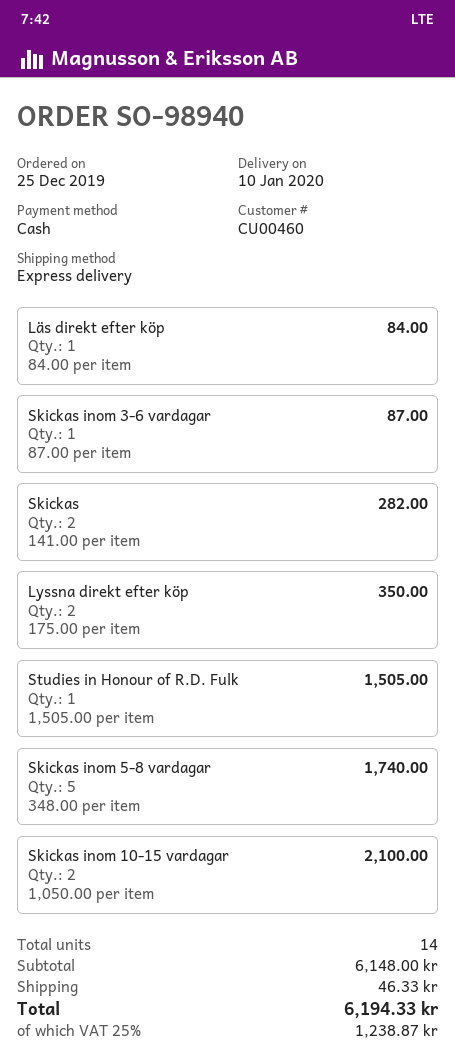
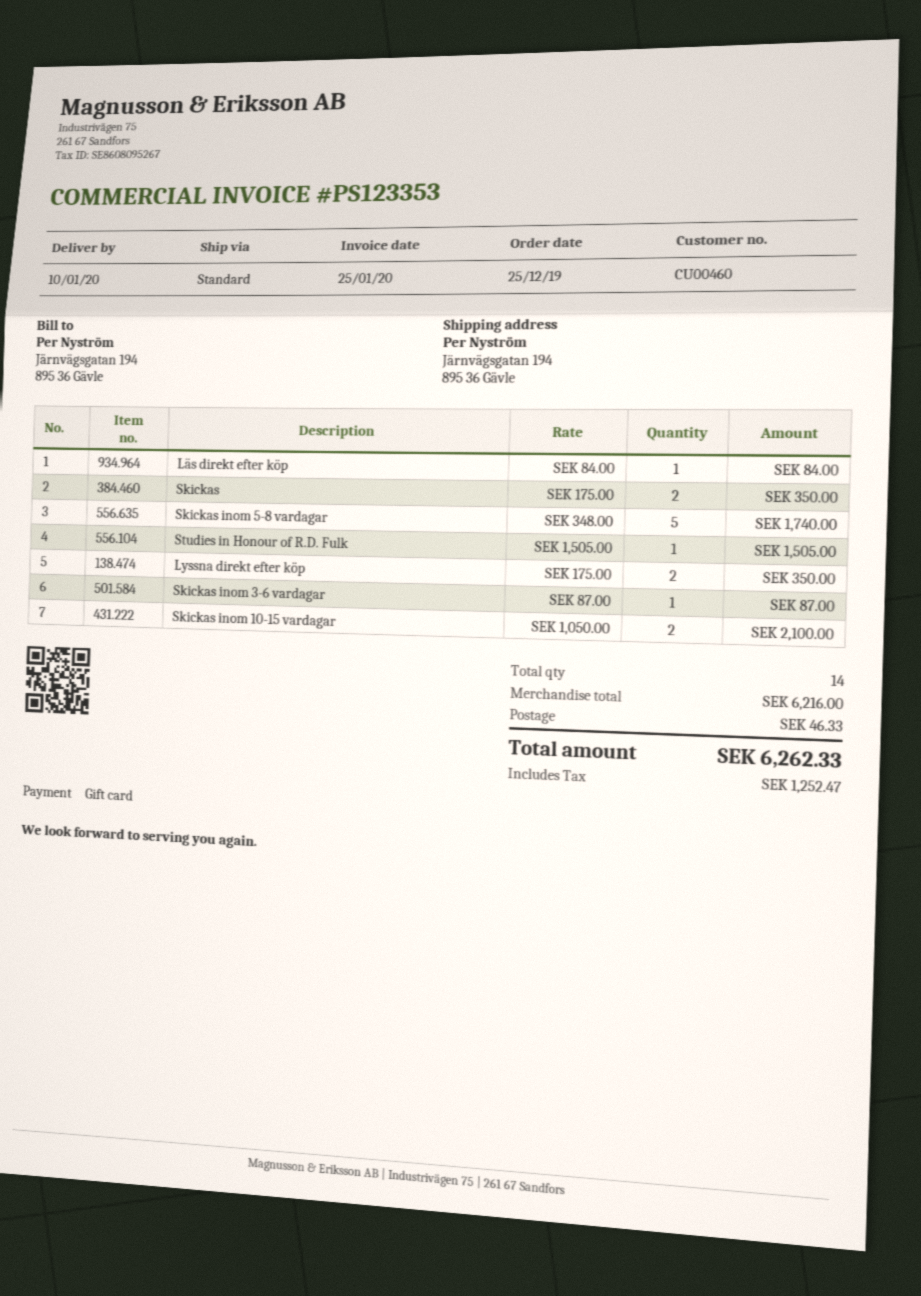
payment method: cash -> gift card
shipping method: express -> standard
Skickas: 2 x 141.00 = 282.00 -> 2 x 175.00 = 350.00
subtotal: 6148.00 -> 6216.00
tax: 1238.87 -> 1252.47
total: 6194.33 -> 6262.33

